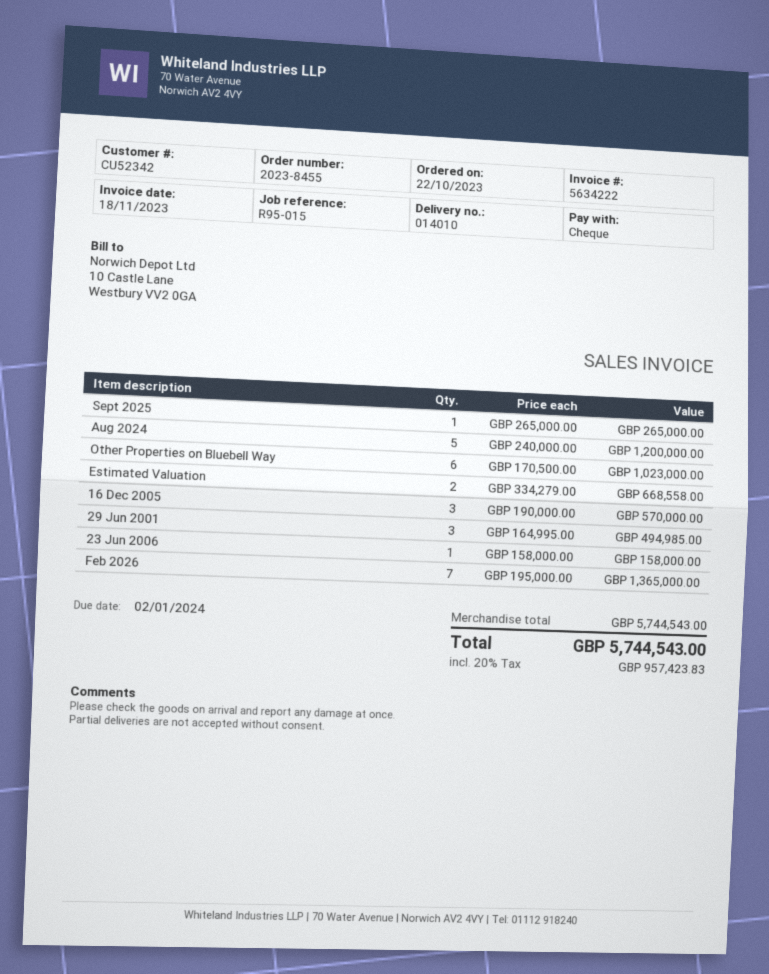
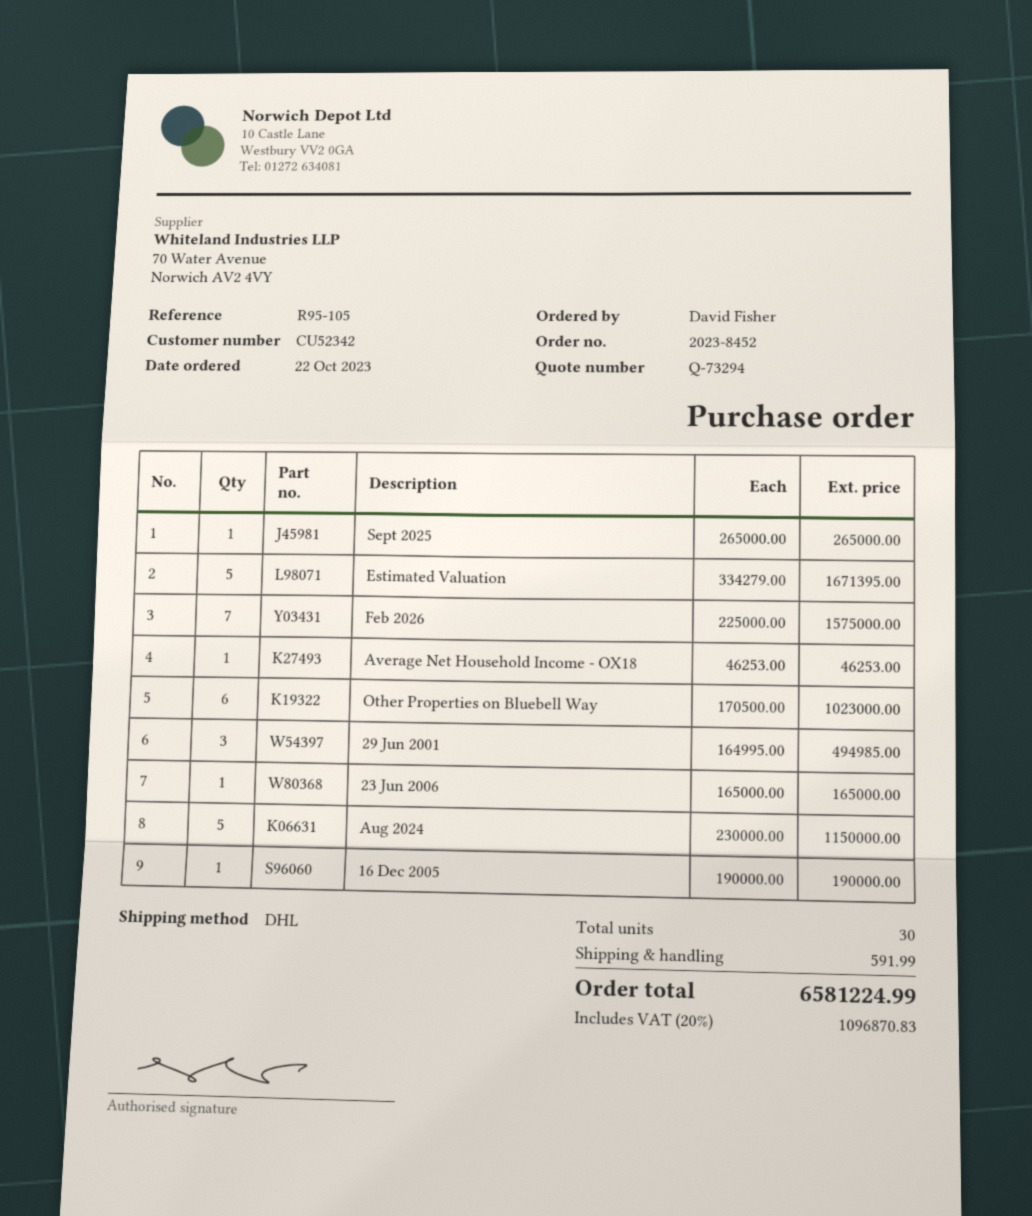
order number: 2023-8455 -> 2023-8452
reference: R95-015 -> R95-105
Aug 2024: 5 x 240000.00 = 1200000.00 -> 5 x 230000.00 = 1150000.00
Estimated Valuation: 2 x 334279.00 = 668558.00 -> 5 x 334279.00 = 1671395.00
16 Dec 2005: 3 x 190000.00 = 570000.00 -> 1 x 190000.00 = 190000.00
23 Jun 2006: 1 x 158000.00 = 158000.00 -> 1 x 165000.00 = 165000.00
Feb 2026: 7 x 195000.00 = 1365000.00 -> 7 x 225000.00 = 1575000.00
Average Net Household Income - OX18: none -> 1 x 46253.00 = 46253.00
shipping: none -> 591.99
tax: 20% = 957423.83 -> 20% = 1096870.83
total: 5744543.00 -> 6581224.99

